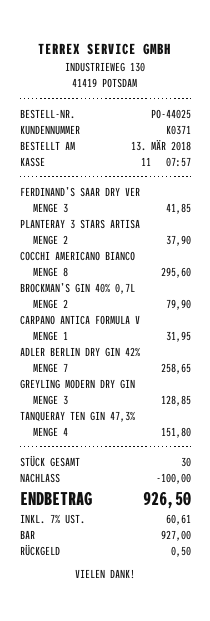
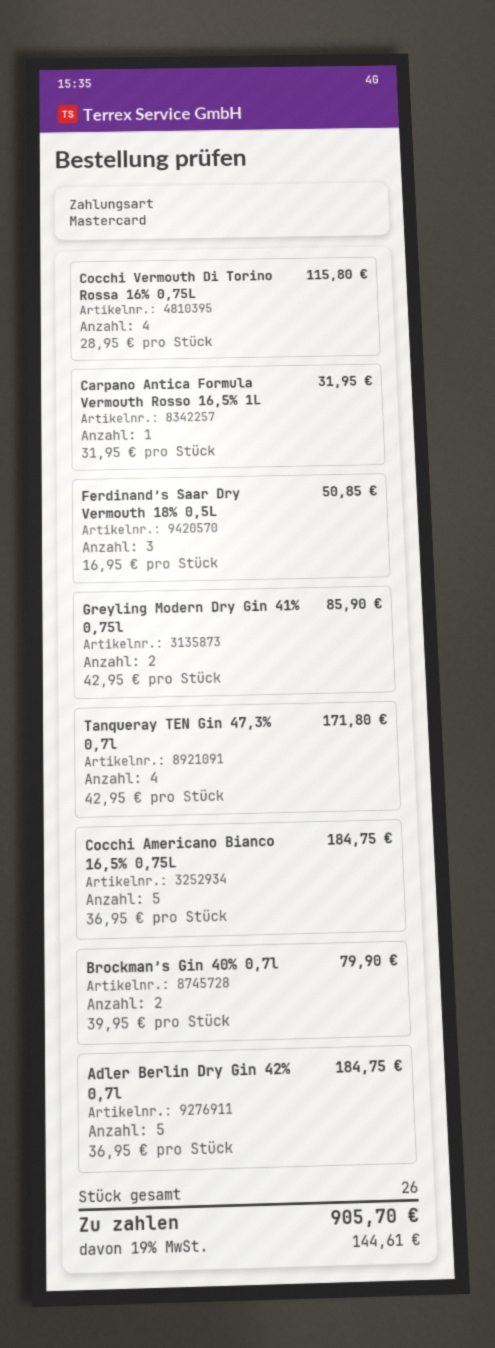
payment method: cash -> Mastercard
FERDINAND’S SAAR DRY VER: 3 for 41.85 -> 3 for 50.85
PLANTERAY 3 STARS ARTISA: 2 for 37.90 -> none
COCCHI AMERICANO BIANCO: 8 for 295.60 -> 5 for 184.75
ADLER BERLIN DRY GIN 42%: 7 for 258.65 -> 5 for 184.75
GREYLING MODERN DRY GIN: 3 for 128.85 -> 2 for 85.90
TANQUERAY TEN GIN 47,3%: 4 for 151.80 -> 4 for 171.80
Cocchi Vermouth Di Torino Rossa 16% 0,75L: none -> 4 for 115.80
total quantity: 30 -> 26
discount: 100.00 -> none
tax: 7% = 60.61 -> 19% = 144.61
total: 926.50 -> 905.70

